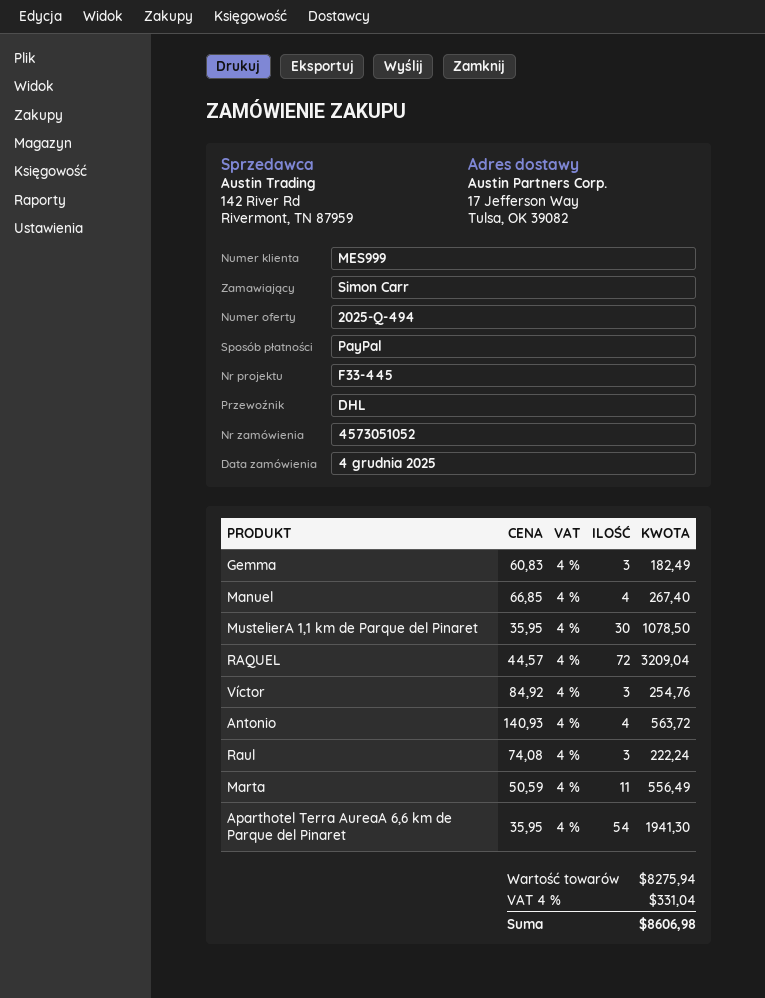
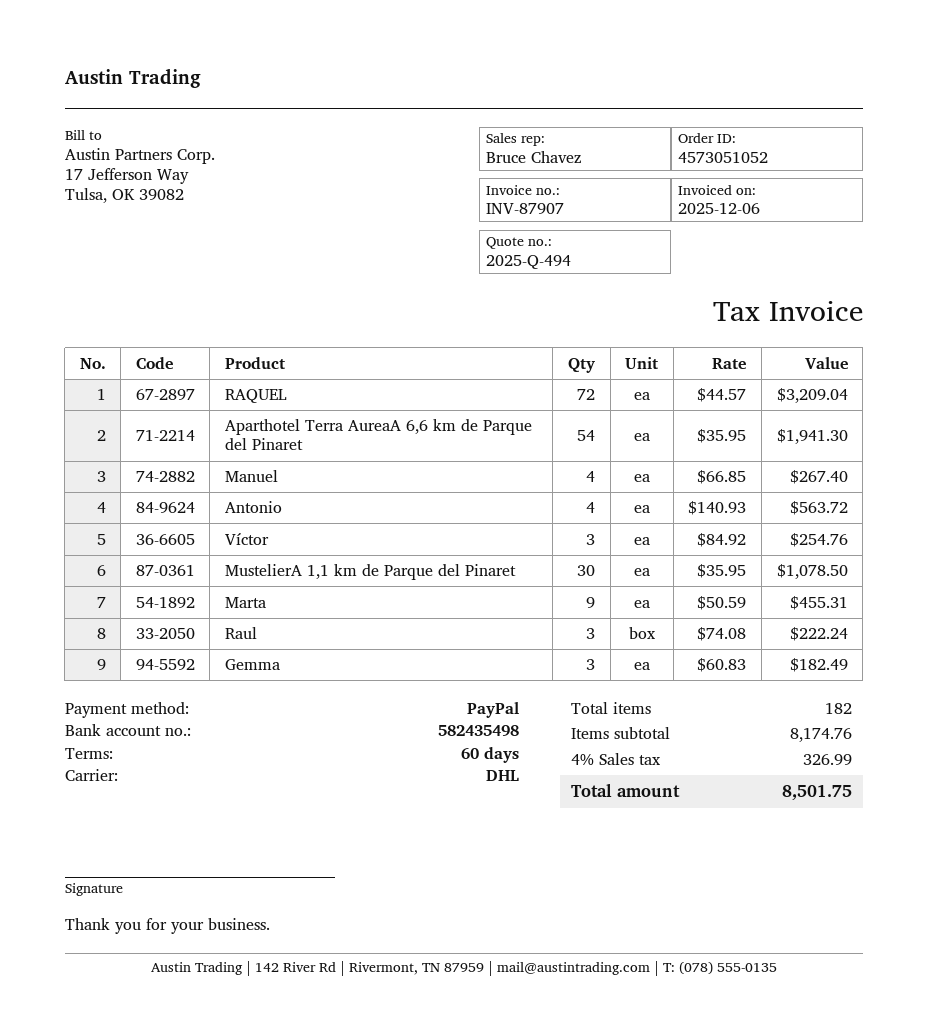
Marta: 11 x 50.59 = 556.49 -> 9 x 50.59 = 455.31
subtotal: 8275.94 -> 8174.76
tax: 4% = 331.04 -> 4% = 326.99
total: 8606.98 -> 8501.75

